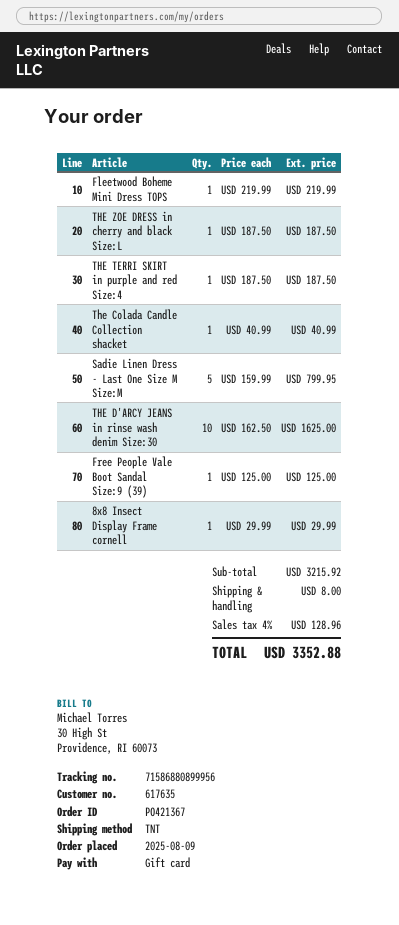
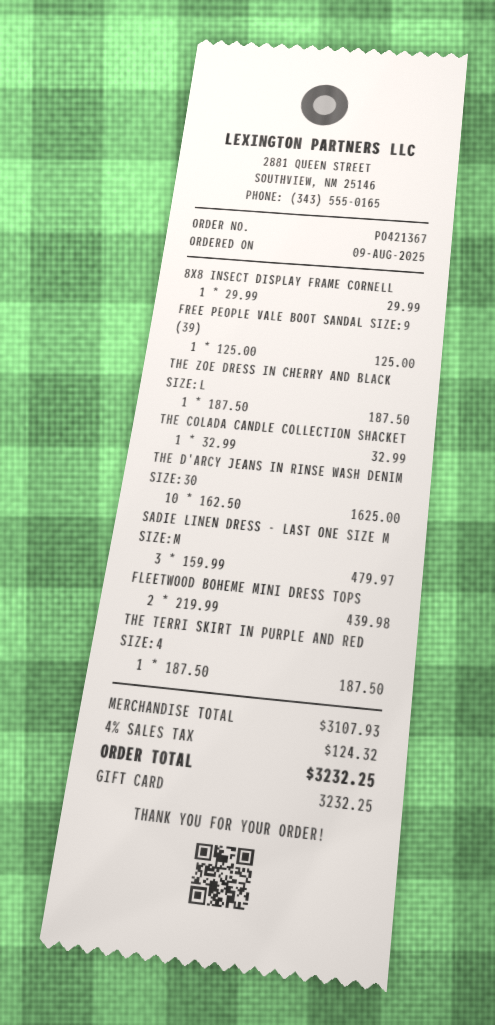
Fleetwood Boheme Mini Dress TOPS: 1 x 219.99 = 219.99 -> 2 x 219.99 = 439.98
The Colada Candle Collection shacket: 1 x 40.99 = 40.99 -> 1 x 32.99 = 32.99
Sadie Linen Dress - Last One Size M Size:M: 5 x 159.99 = 799.95 -> 3 x 159.99 = 479.97
subtotal: 3215.92 -> 3107.93
shipping: 8.00 -> none
tax: 4% = 128.96 -> 4% = 124.32
total: 3352.88 -> 3232.25

